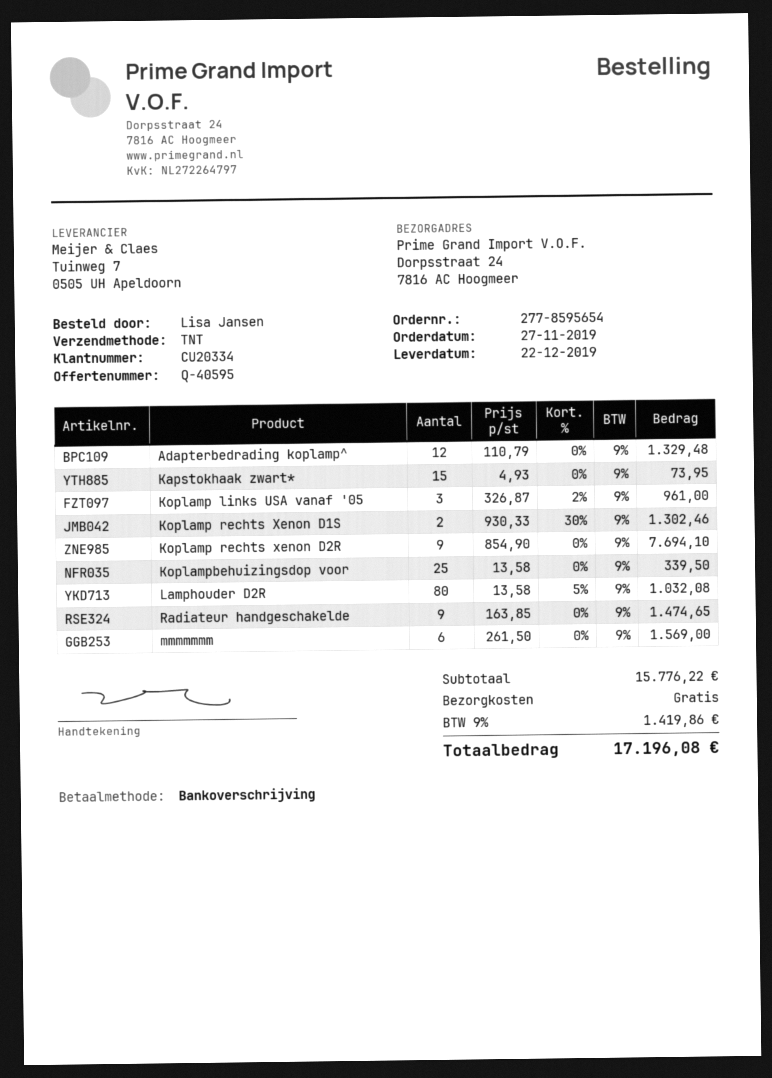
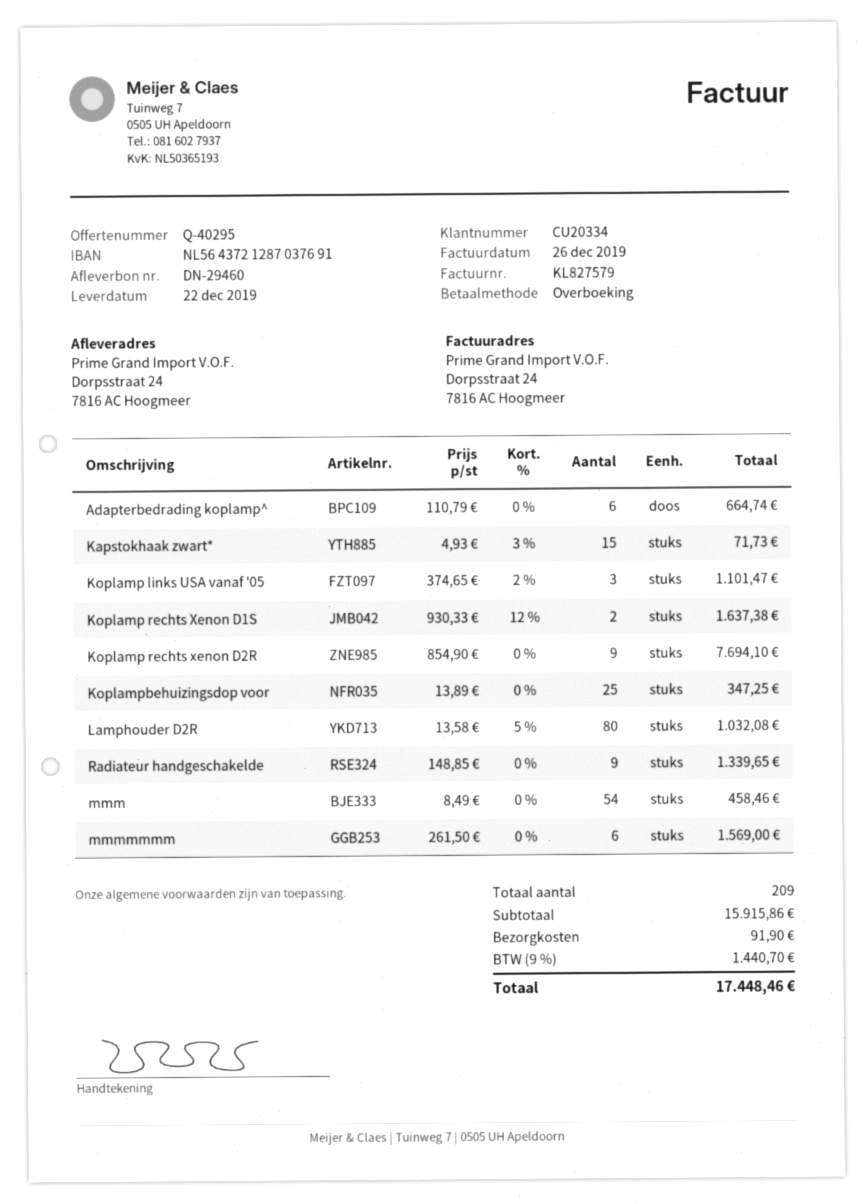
quote number: Q-40595 -> Q-40295
Adapterbedrading koplamp^: 12 x 110.79 = 1329.48 -> 6 x 110.79 = 664.74
Kapstokhaak zwart*: 15 x 4.93 = 73.95 -> 15 x 4.93 - 3% = 71.73
Koplamp links USA vanaf '05: 3 x 326.87 - 2% = 961.00 -> 3 x 374.65 - 2% = 1101.47
Koplamp rechts Xenon D1S: 2 x 930.33 - 30% = 1302.46 -> 2 x 930.33 - 12% = 1637.38
Koplampbehuizingsdop voor: 25 x 13.58 = 339.50 -> 25 x 13.89 = 347.25
Radiateur handgeschakelde: 9 x 163.85 = 1474.65 -> 9 x 148.85 = 1339.65
mmm: none -> 54 x 8.49 = 458.46
subtotal: 15776.22 -> 15915.86
shipping: 0.00 -> 91.90
tax: 9% = 1419.86 -> 9% = 1440.70
total: 17196.08 -> 17448.46

